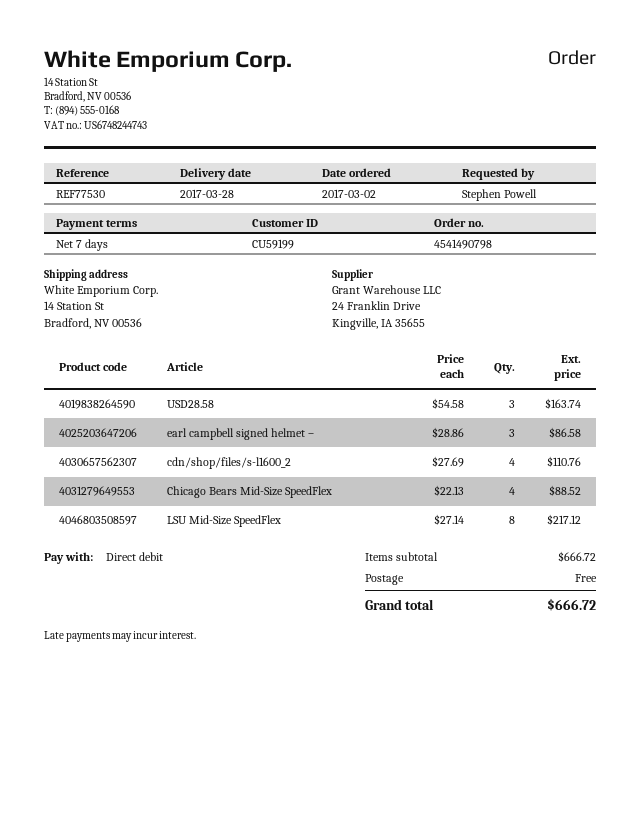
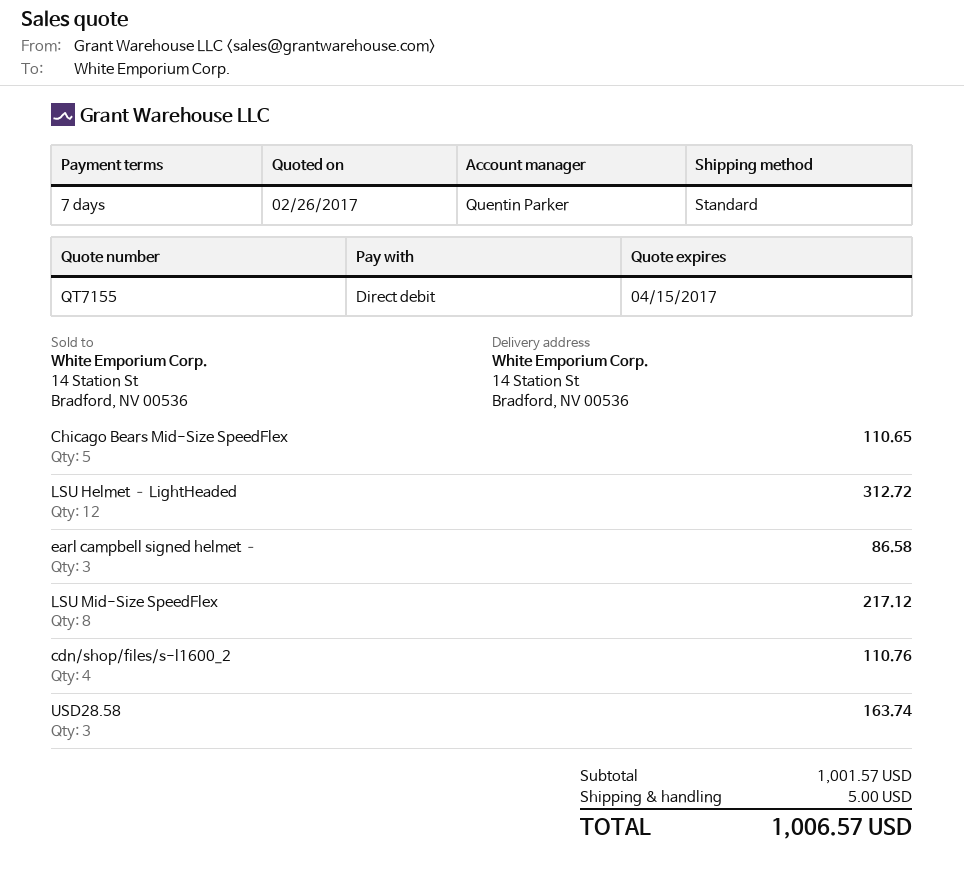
Chicago Bears Mid-Size SpeedFlex: 4 for 88.52 -> 5 for 110.65
LSU Helmet – LightHeaded: none -> 12 for 312.72
subtotal: 666.72 -> 1001.57
shipping: 0.00 -> 5.00
total: 666.72 -> 1006.57

